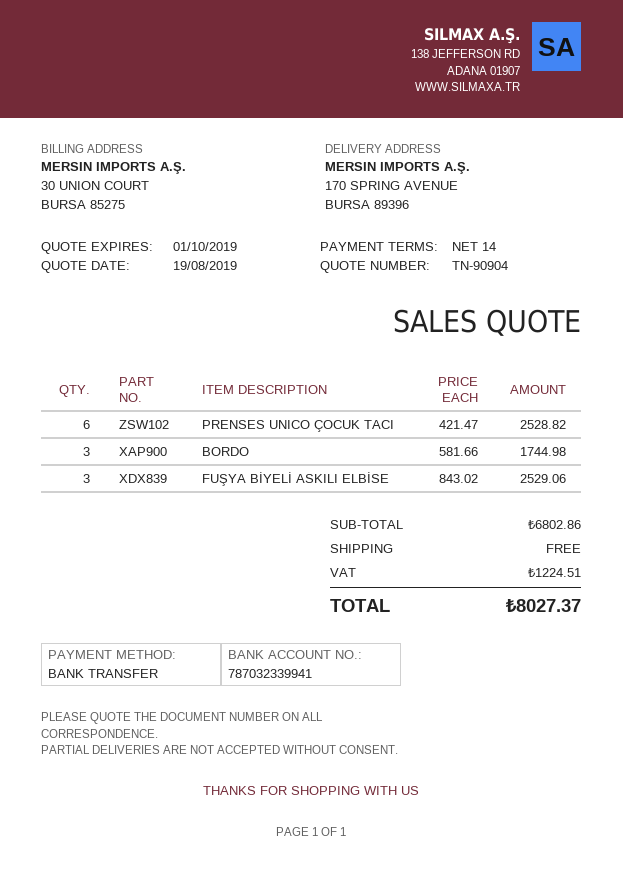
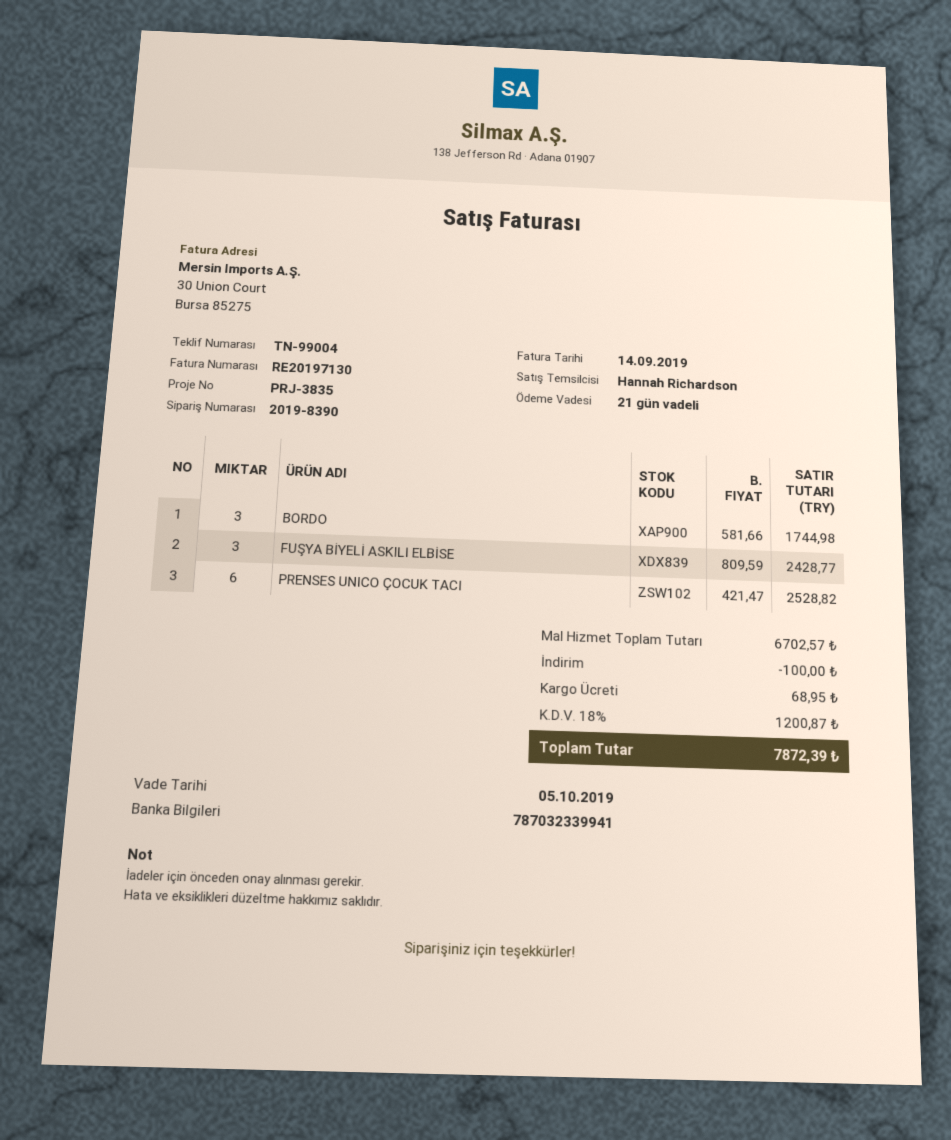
quote number: TN-90904 -> TN-99004
payment terms: 14 days -> 21 days
FUŞYA BİYELİ ASKILI ELBİSE: 3 x 843.02 = 2529.06 -> 3 x 809.59 = 2428.77
subtotal: 6802.86 -> 6702.57
discount: none -> 100.00
shipping: 0.00 -> 68.95
tax: 1224.51 -> 1200.87
total: 8027.37 -> 7872.39

